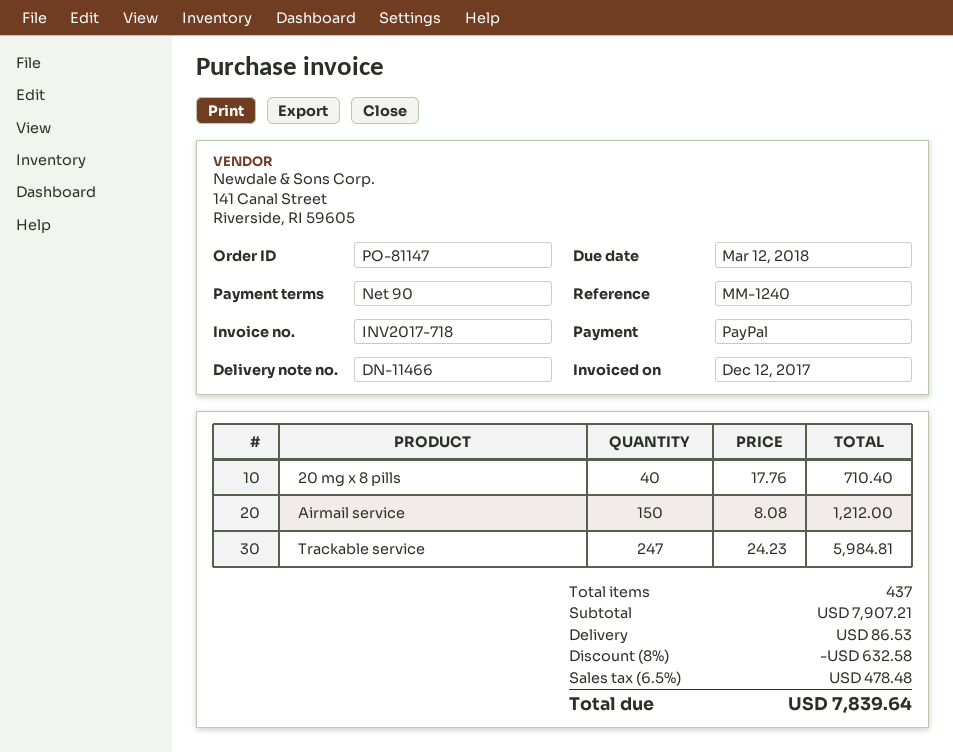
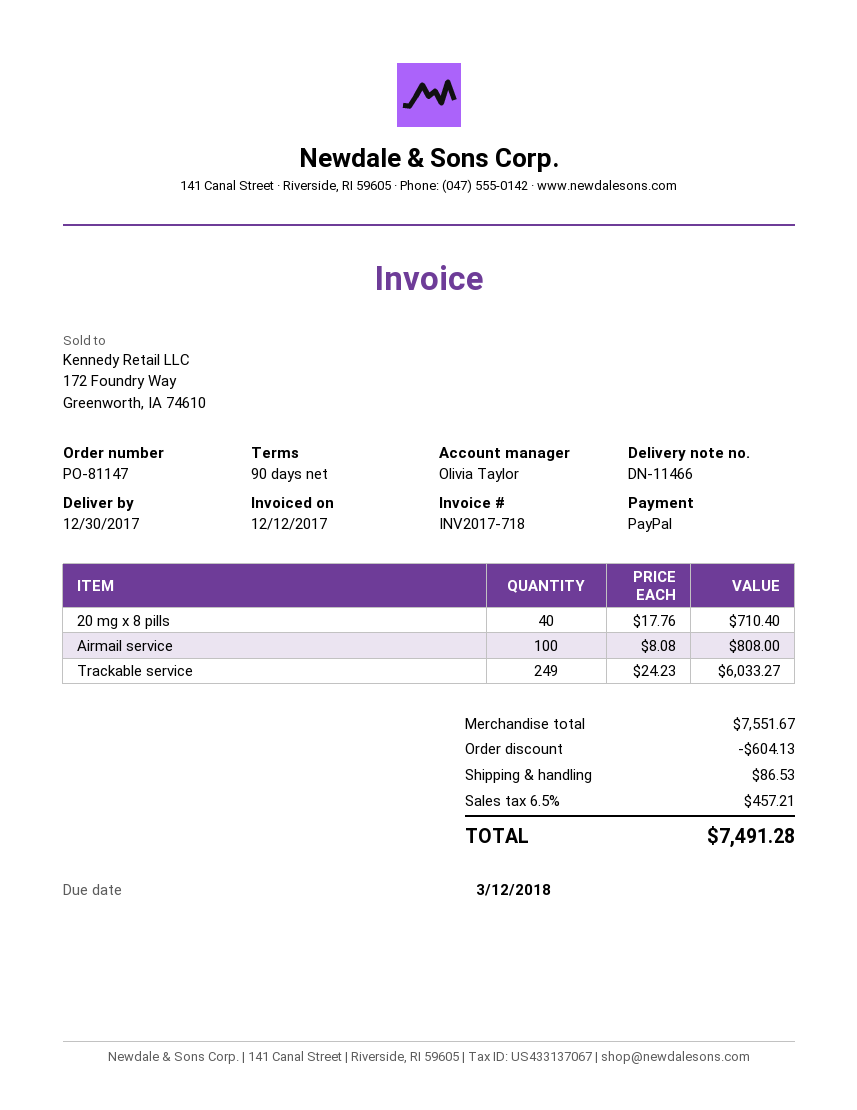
Airmail service: 150 x 8.08 = 1212.00 -> 100 x 8.08 = 808.00
Trackable service: 247 x 24.23 = 5984.81 -> 249 x 24.23 = 6033.27
subtotal: 7907.21 -> 7551.67
discount: 632.58 -> 604.13
tax: 6.5% = 478.48 -> 6.5% = 457.21
total: 7839.64 -> 7491.28

